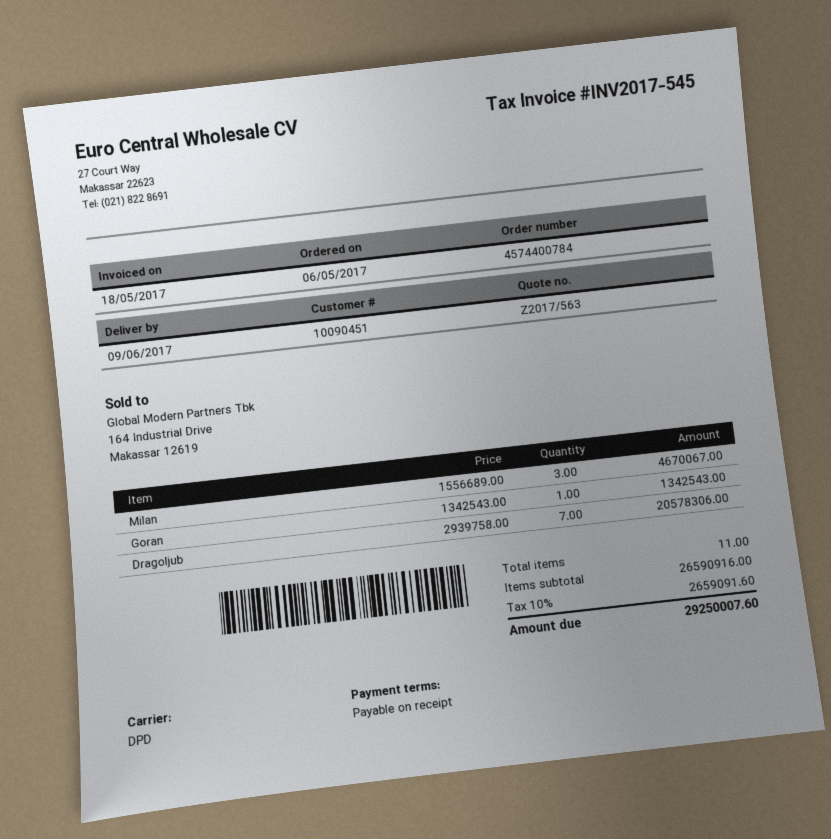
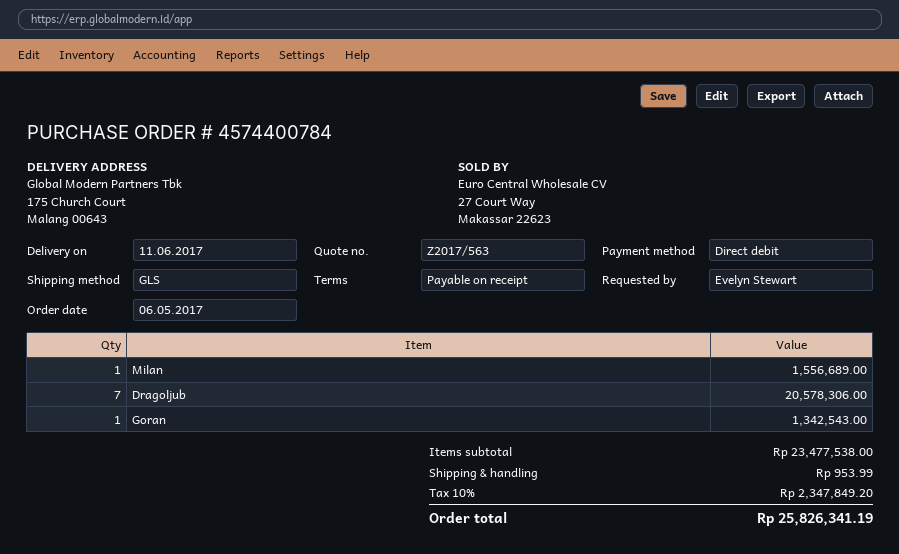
delivery date: 2017-06-09 -> 2017-06-11
shipping method: DPD -> GLS
Milan: 3 for 4670067.00 -> 1 for 1556689.00
subtotal: 26590916.00 -> 23477538.00
shipping: none -> 953.99
tax: 10% = 2659091.60 -> 10% = 2347849.20
total: 29250007.60 -> 25826341.19

